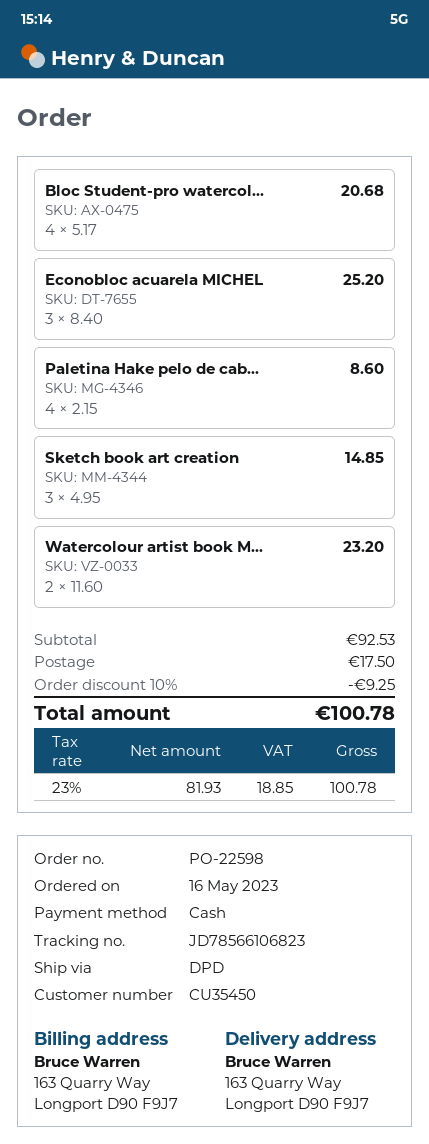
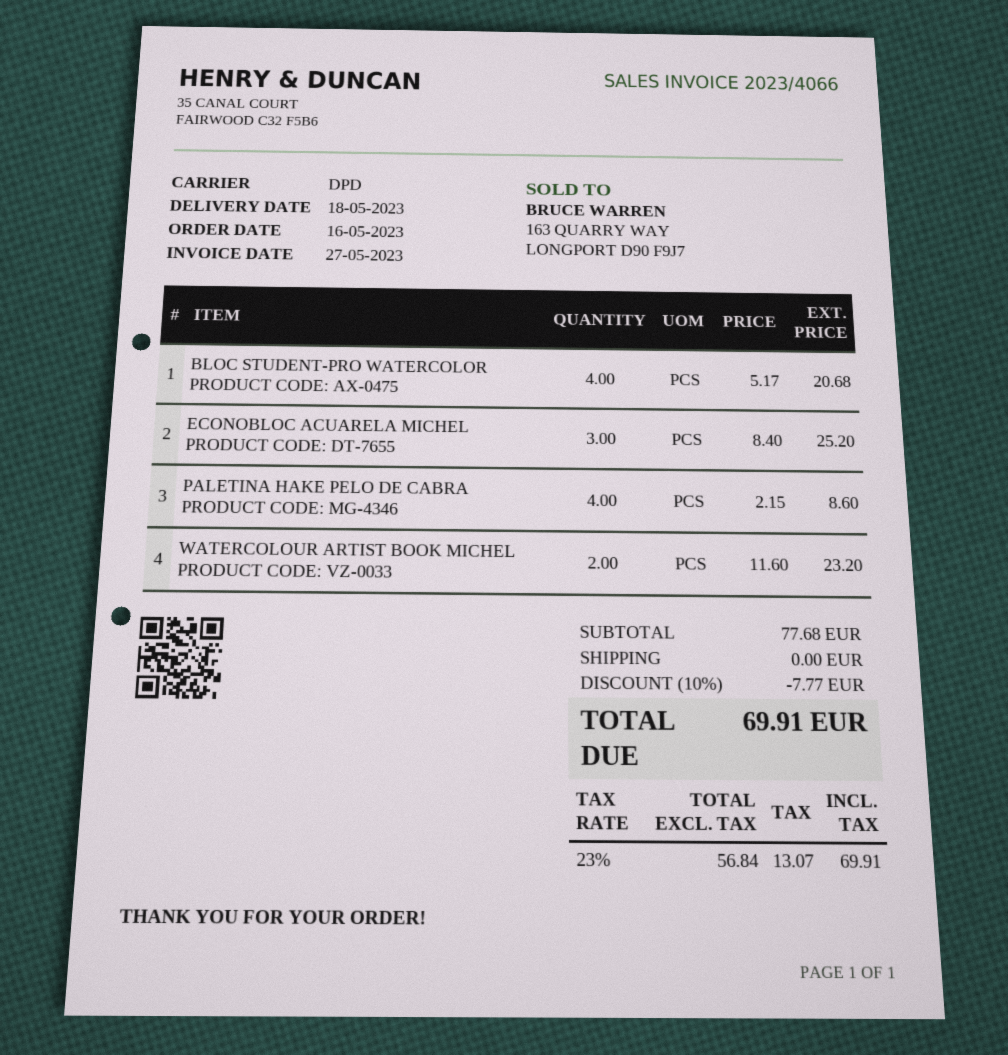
Sketch book art creation: 3 x 4.95 = 14.85 -> none
subtotal: 92.53 -> 77.68
discount: 10% = 9.25 -> 10% = 7.77
shipping: 17.50 -> 0.00
net: 81.93 -> 56.84
tax: 23% = 18.85 -> 23% = 13.07
total: 100.78 -> 69.91

